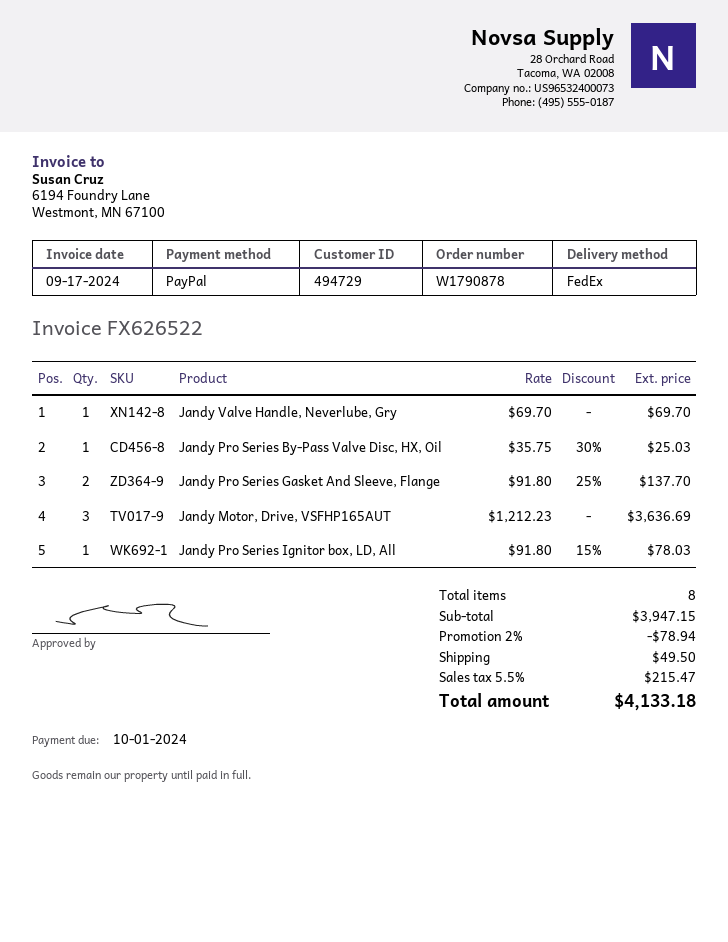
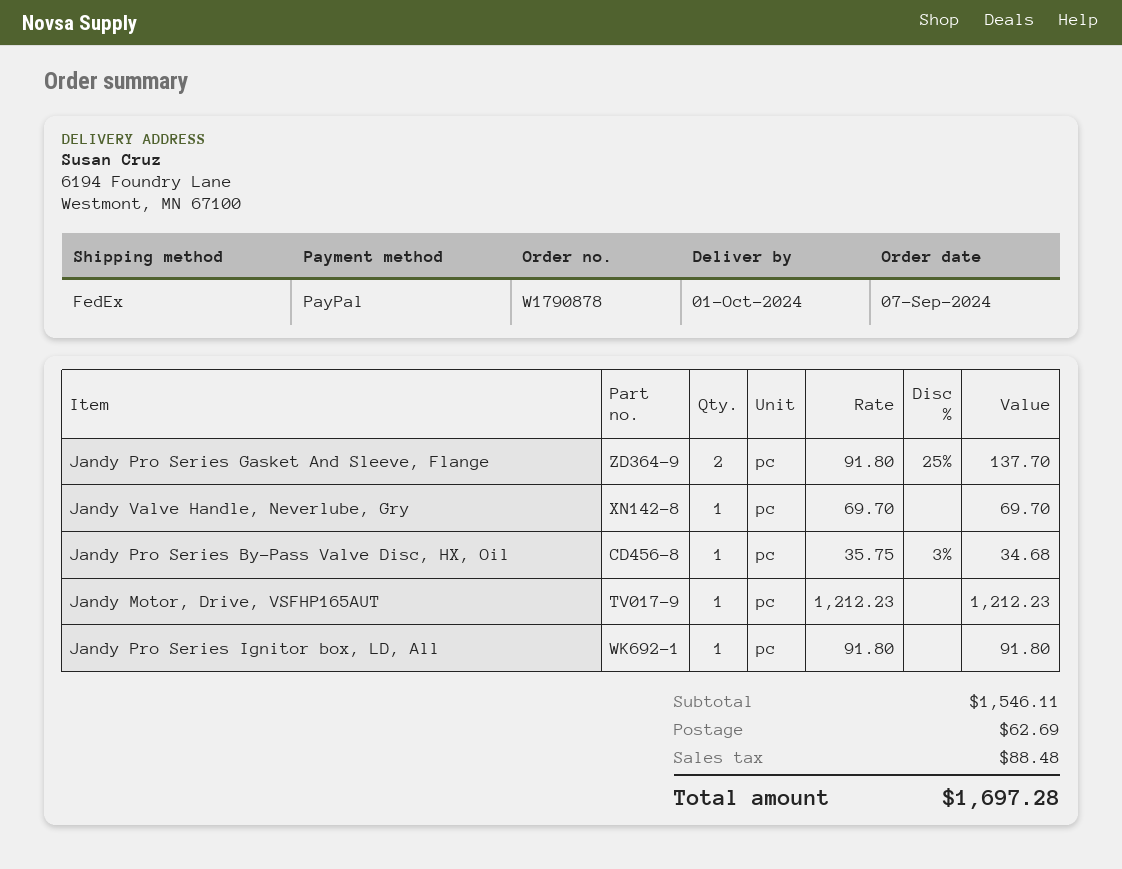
Jandy Pro Series By-Pass Valve Disc, HX, Oil: 1 x 35.75 - 30% = 25.03 -> 1 x 35.75 - 3% = 34.68
Jandy Motor, Drive, VSFHP165AUT: 3 x 1212.23 = 3636.69 -> 1 x 1212.23 = 1212.23
Jandy Pro Series Ignitor box, LD, All: 1 x 91.80 - 15% = 78.03 -> 1 x 91.80 = 91.80
subtotal: 3947.15 -> 1546.11
discount: 2% = 78.94 -> none
shipping: 49.50 -> 62.69
tax: 215.47 -> 88.48
total: 4133.18 -> 1697.28

